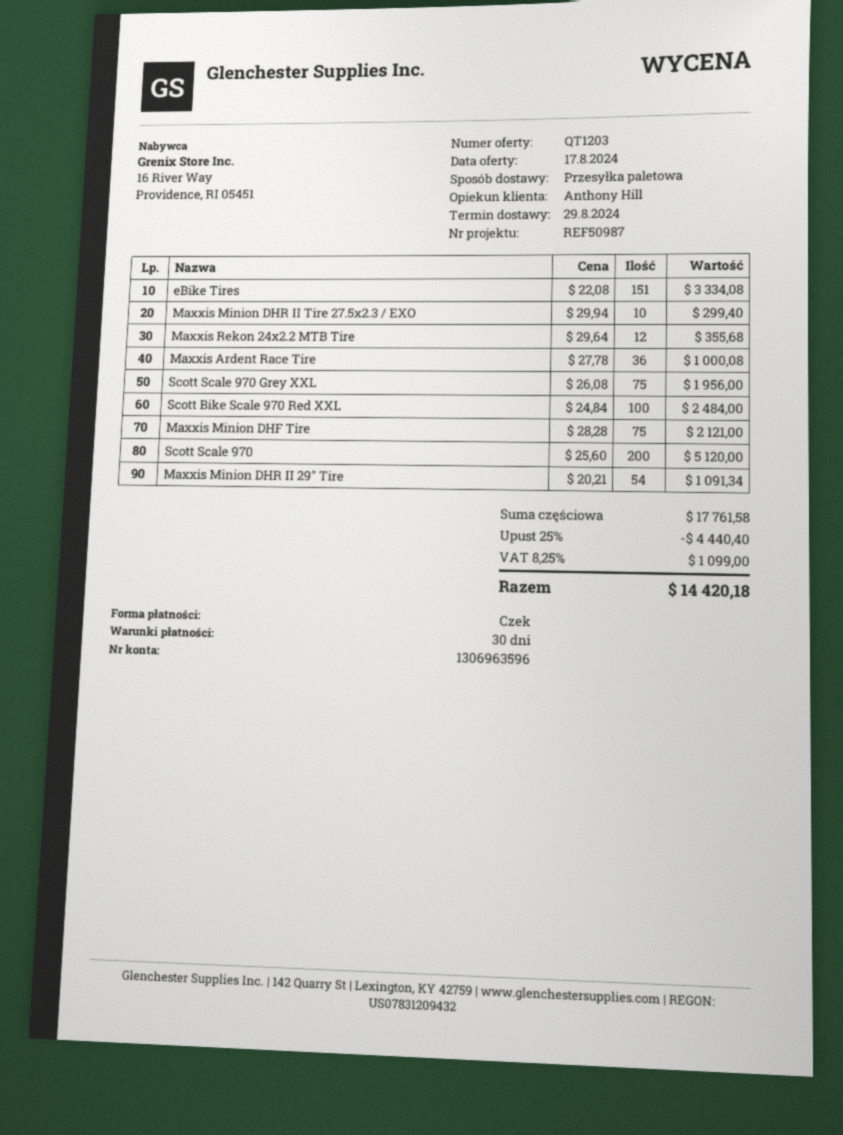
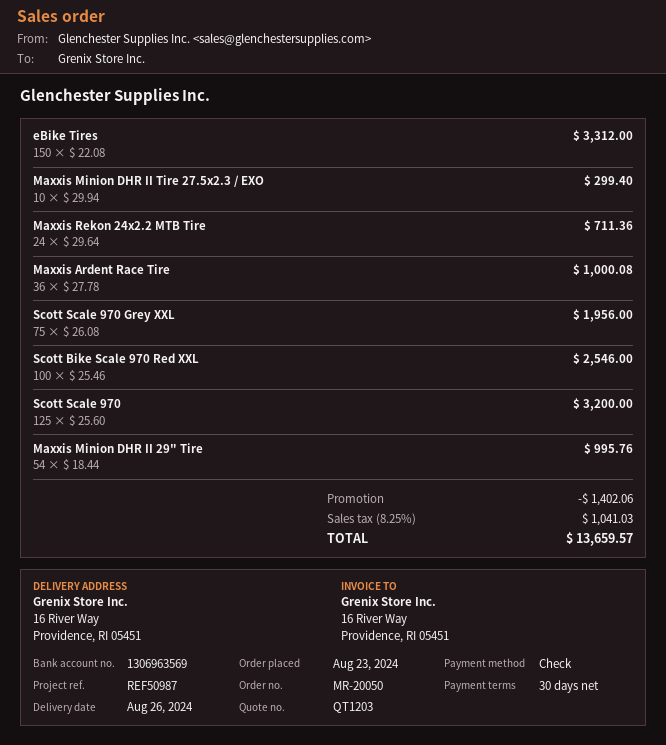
delivery date: 2024-08-29 -> 2024-08-26
bank account: 1306963596 -> 1306963569
eBike Tires: 151 x 22.08 = 3334.08 -> 150 x 22.08 = 3312.00
Maxxis Rekon 24x2.2 MTB Tire: 12 x 29.64 = 355.68 -> 24 x 29.64 = 711.36
Scott Bike Scale 970 Red XXL: 100 x 24.84 = 2484.00 -> 100 x 25.46 = 2546.00
Maxxis Minion DHF Tire: 75 x 28.28 = 2121.00 -> none
Scott Scale 970: 200 x 25.60 = 5120.00 -> 125 x 25.60 = 3200.00
Maxxis Minion DHR II 29" Tire: 54 x 20.21 = 1091.34 -> 54 x 18.44 = 995.76
discount: 4440.40 -> 1402.06
tax: 8.25% = 1099.00 -> 8.25% = 1041.03
total: 14420.18 -> 13659.57

